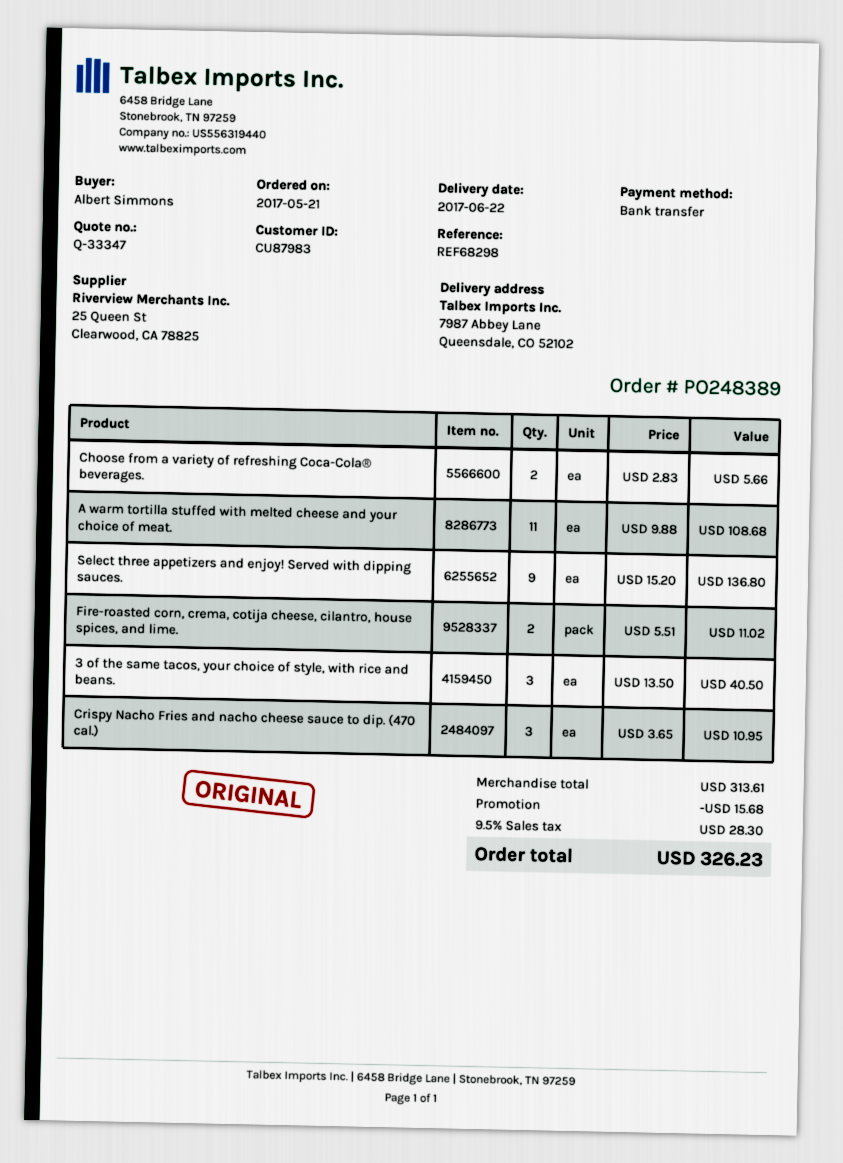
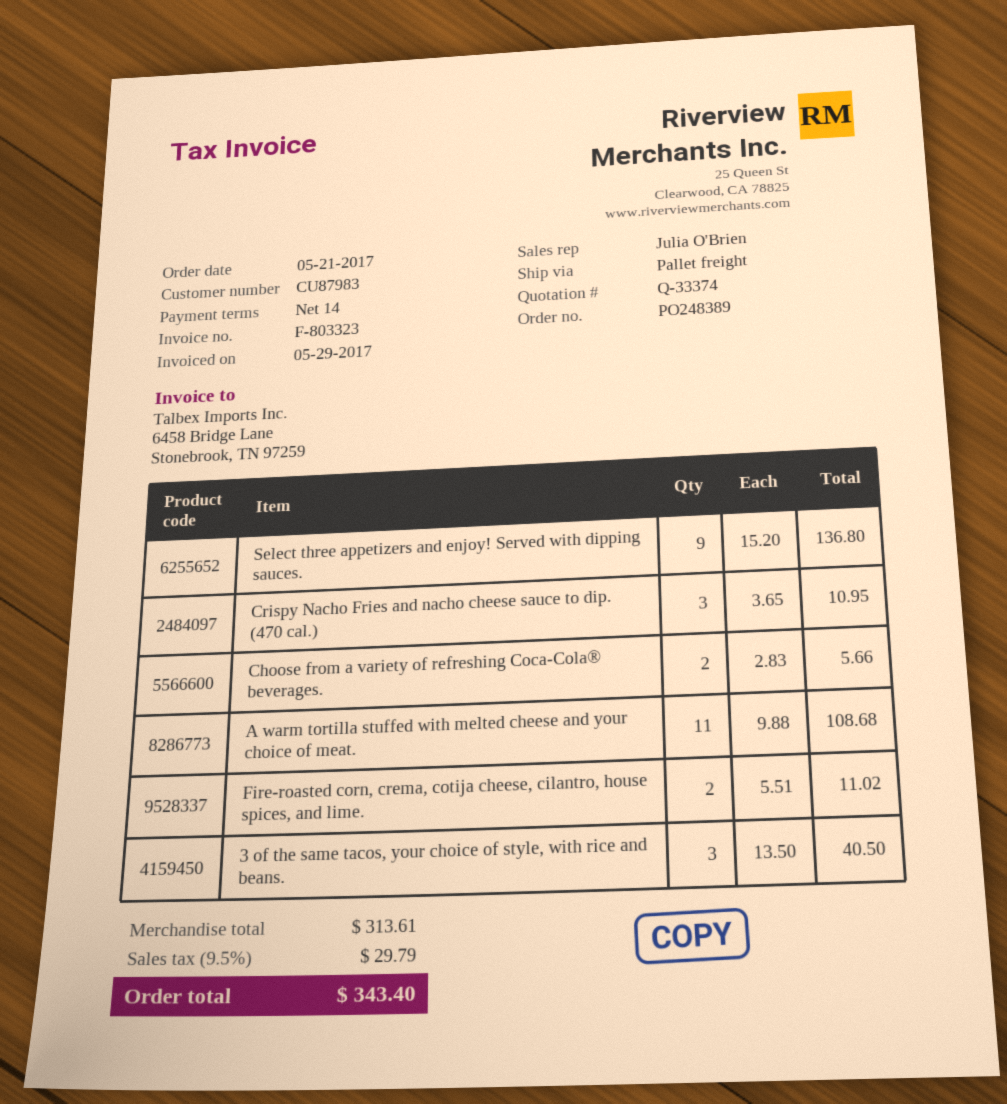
quote number: Q-33347 -> Q-33374
discount: 15.68 -> none
tax: 9.5% = 28.30 -> 9.5% = 29.79
total: 326.23 -> 343.40

